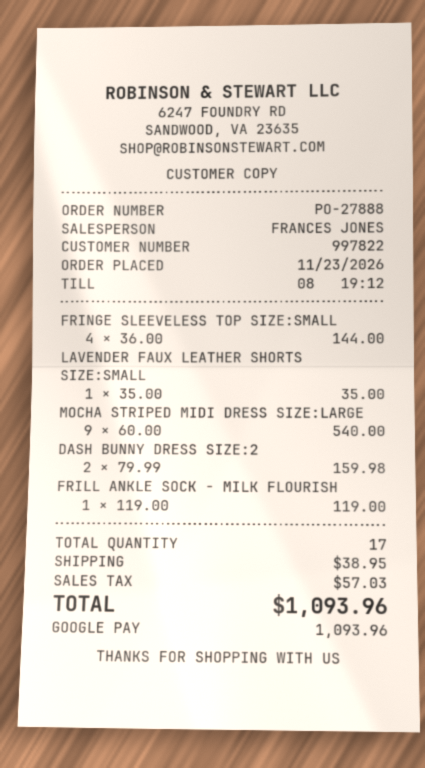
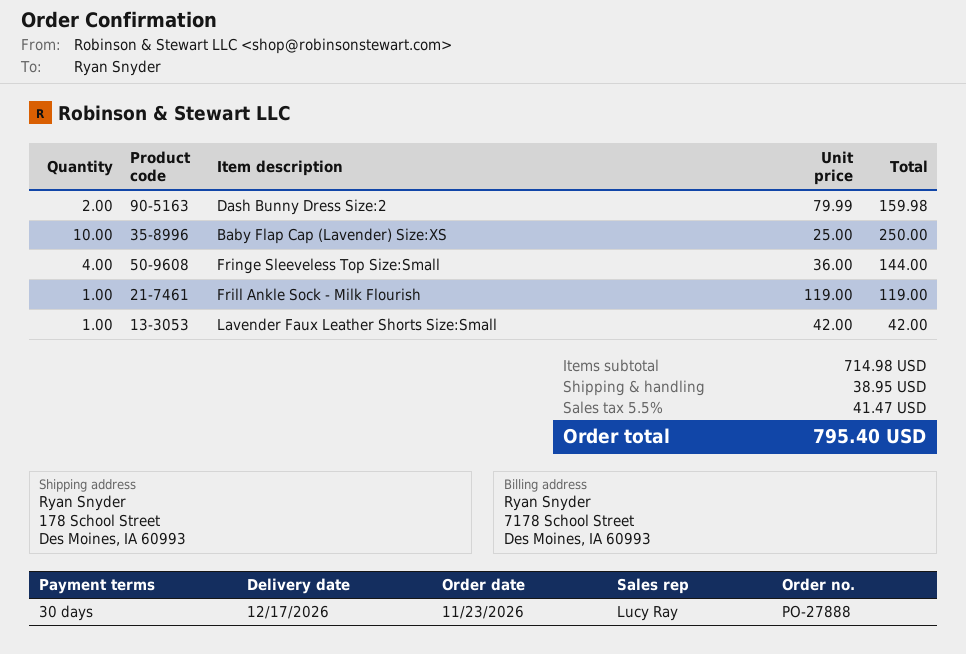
sales rep: FRANCES JONES -> Lucy Ray
LAVENDER FAUX LEATHER SHORTS SIZE:SMALL: 1 x 35.00 = 35.00 -> 1 x 42.00 = 42.00
MOCHA STRIPED MIDI DRESS SIZE:LARGE: 9 x 60.00 = 540.00 -> none
Baby Flap Cap (Lavender) Size:XS: none -> 10 x 25.00 = 250.00
tax: 57.03 -> 41.47
total: 1093.96 -> 795.40

